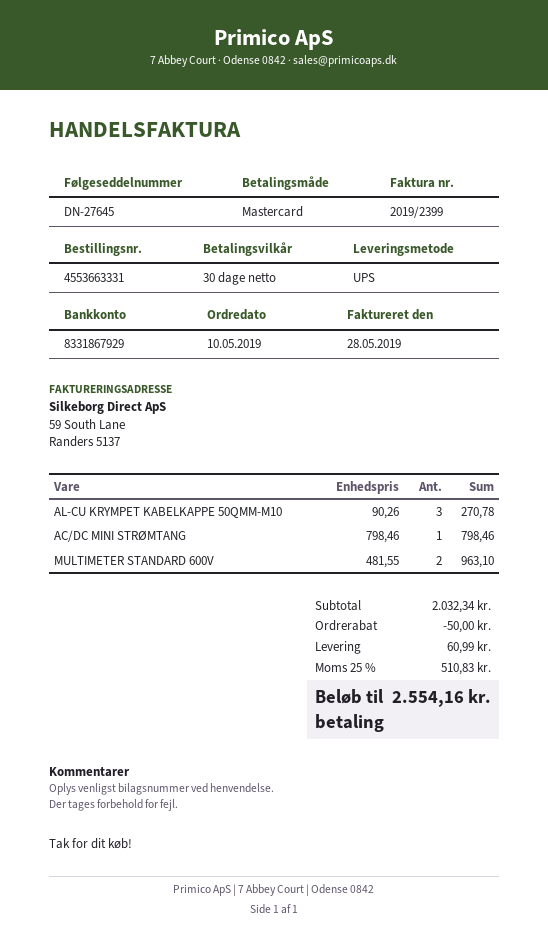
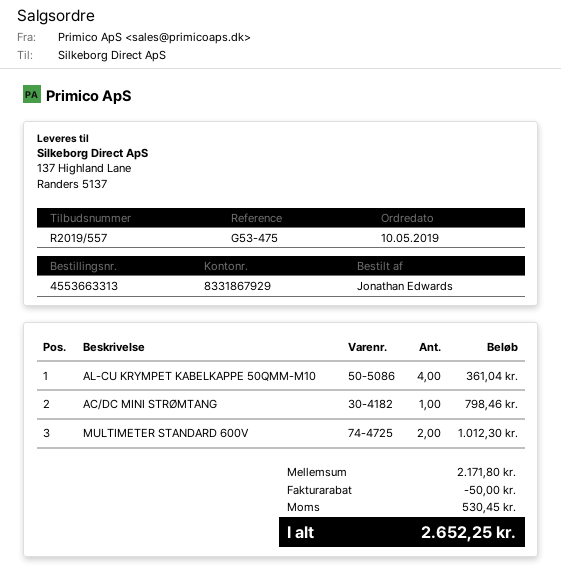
order number: 4553663331 -> 4553663313
AL-CU KRYMPET KABELKAPPE 50QMM-M10: 3 for 270.78 -> 4 for 361.04
MULTIMETER STANDARD 600V: 2 for 963.10 -> 2 for 1012.30
subtotal: 2032.34 -> 2171.80
shipping: 60.99 -> none
tax: 510.83 -> 530.45
total: 2554.16 -> 2652.25

